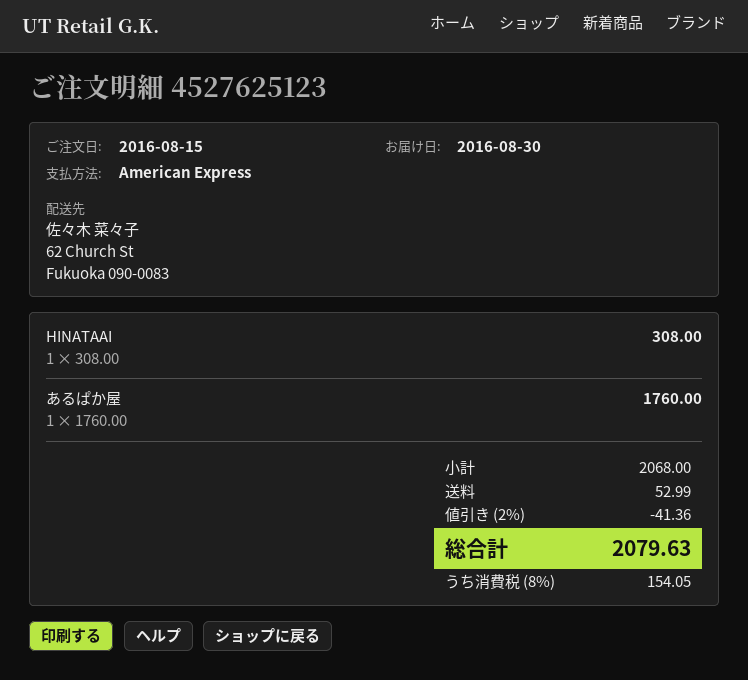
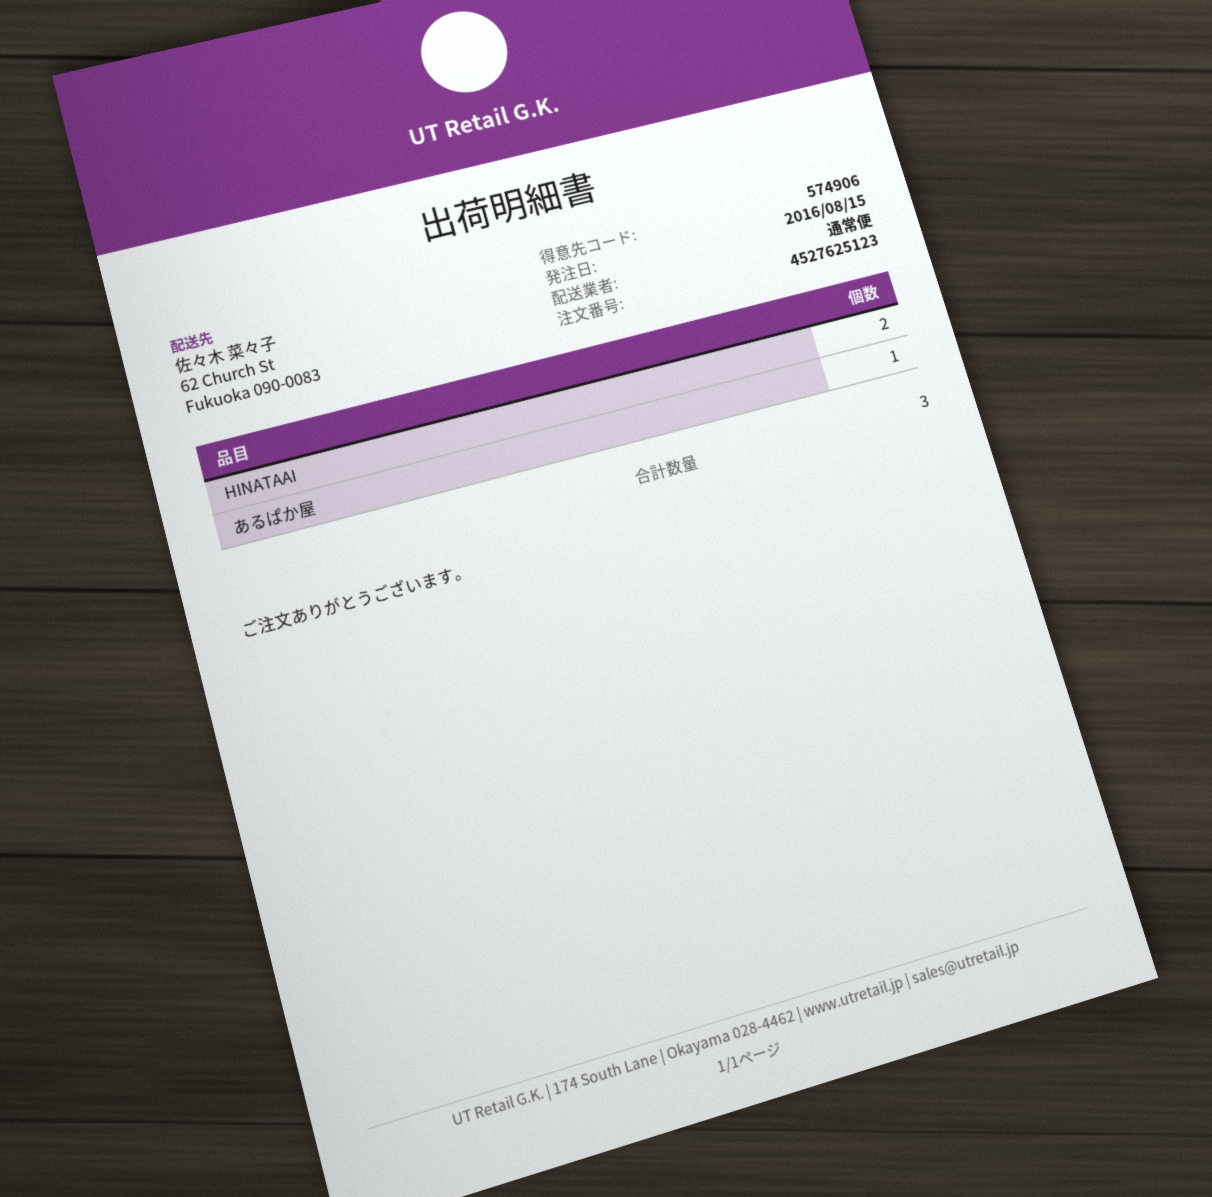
HINATAAI: 1 -> 2

